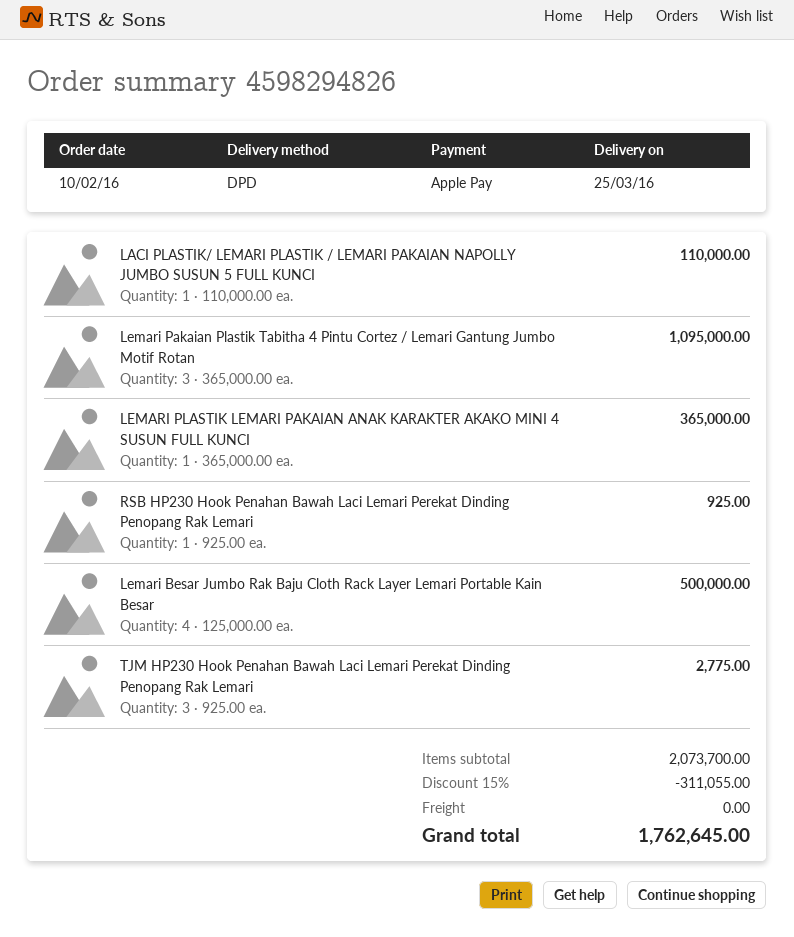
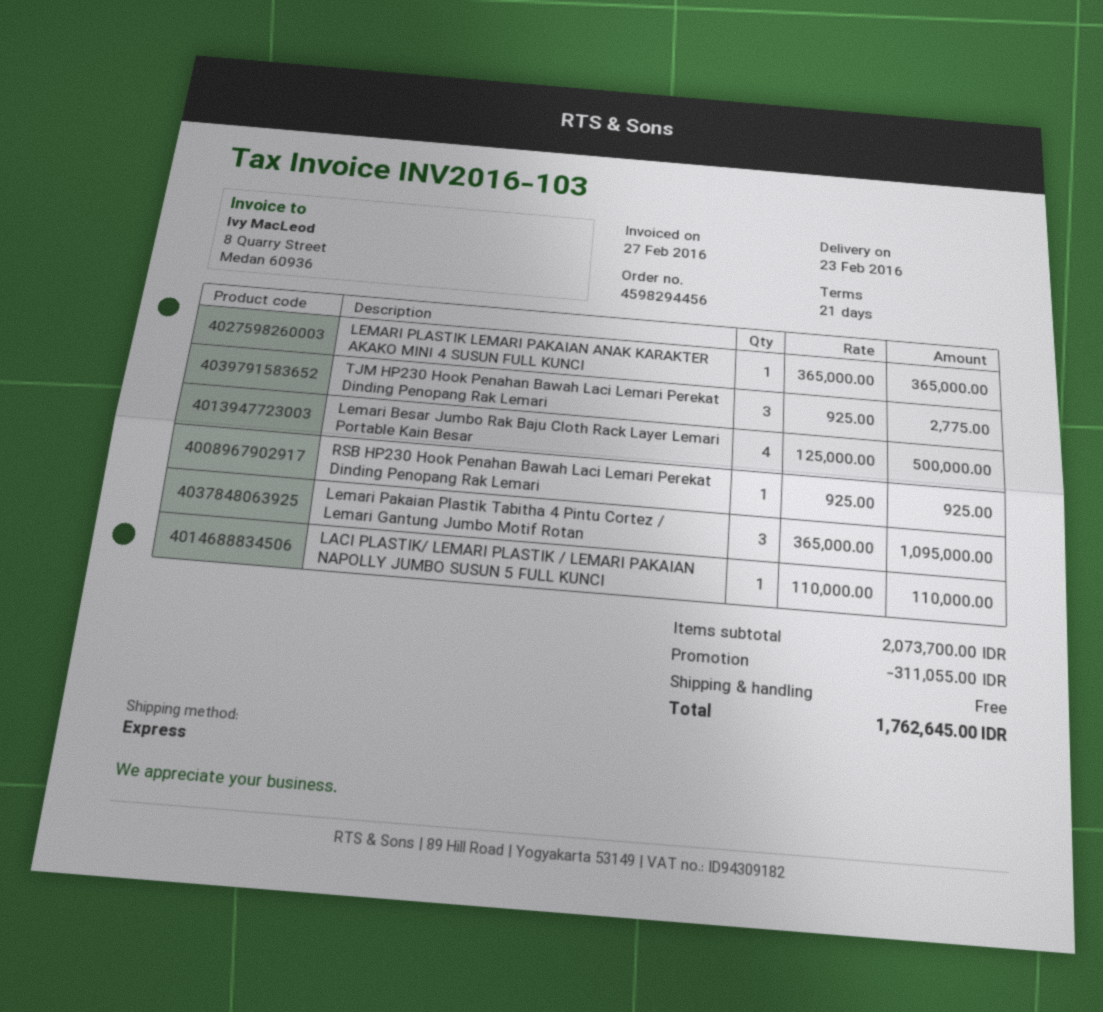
order number: 4598294826 -> 4598294456
delivery date: 2016-03-25 -> 2016-02-23
shipping method: DPD -> express

